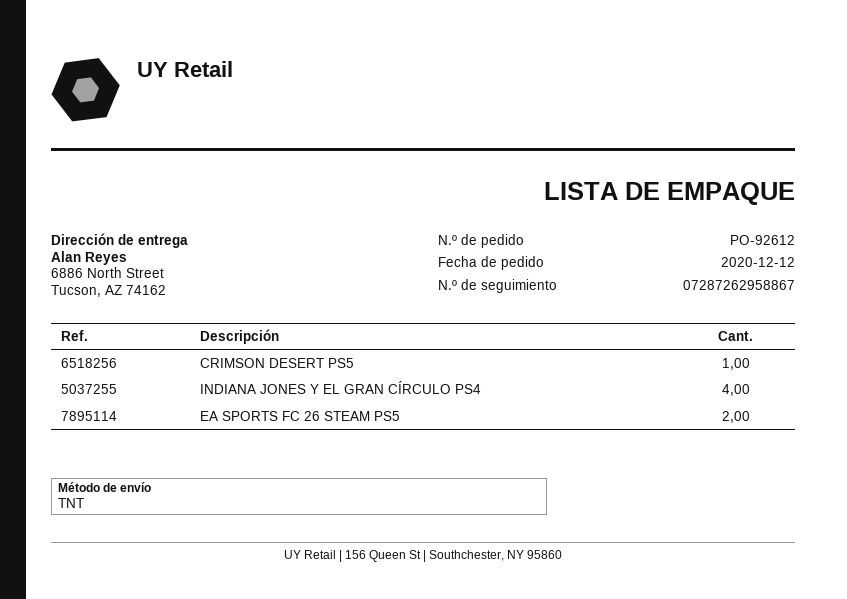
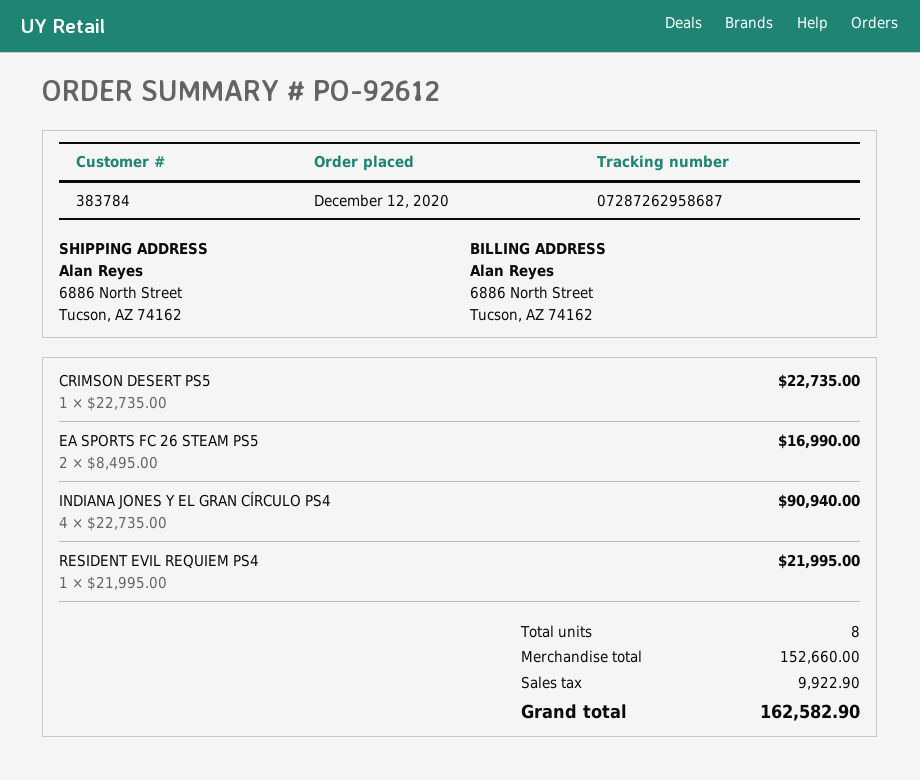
tracking number: 07287262958867 -> 07287262958687
RESIDENT EVIL REQUIEM PS4: none -> 1

